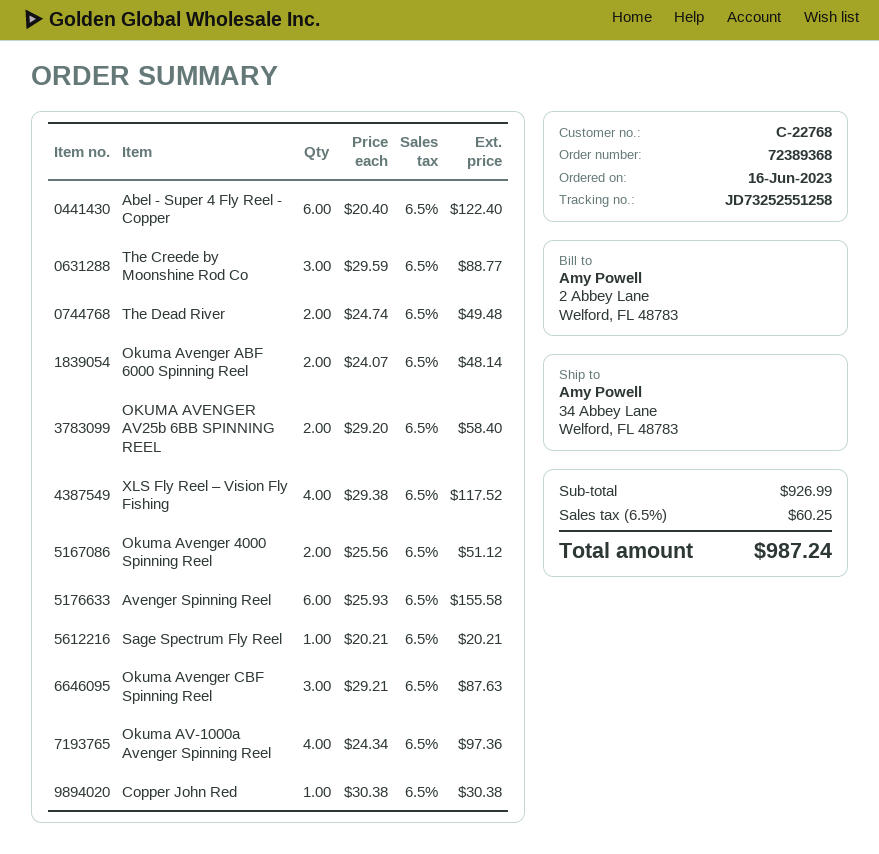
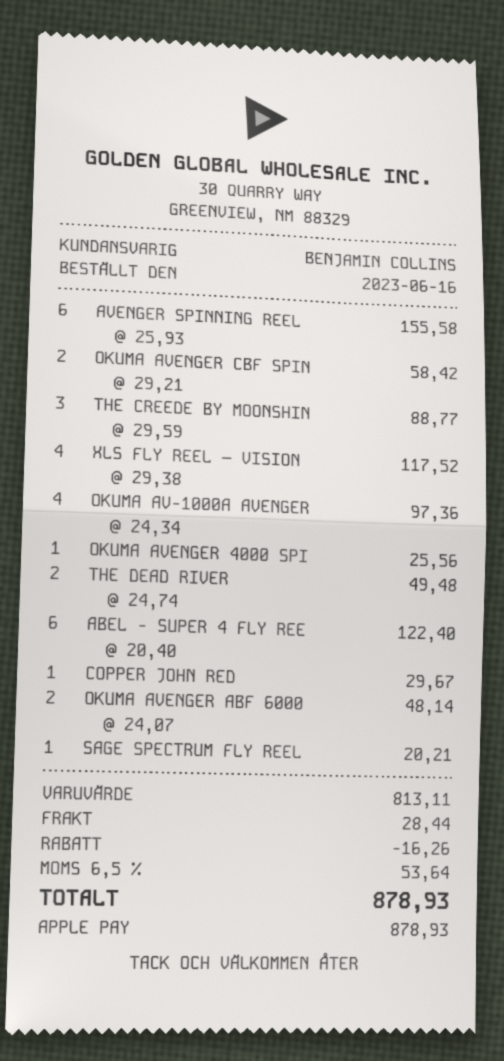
OKUMA AVENGER AV25b 6BB SPINNING REEL: 2 x 29.20 = 58.40 -> none
Okuma Avenger 4000 Spinning Reel: 2 x 25.56 = 51.12 -> 1 x 25.56 = 25.56
Okuma Avenger CBF Spinning Reel: 3 x 29.21 = 87.63 -> 2 x 29.21 = 58.42
Copper John Red: 1 x 30.38 = 30.38 -> 1 x 29.67 = 29.67
subtotal: 926.99 -> 813.11
discount: none -> 16.26
shipping: none -> 28.44
tax: 6.5% = 60.25 -> 6.5% = 53.64
total: 987.24 -> 878.93

